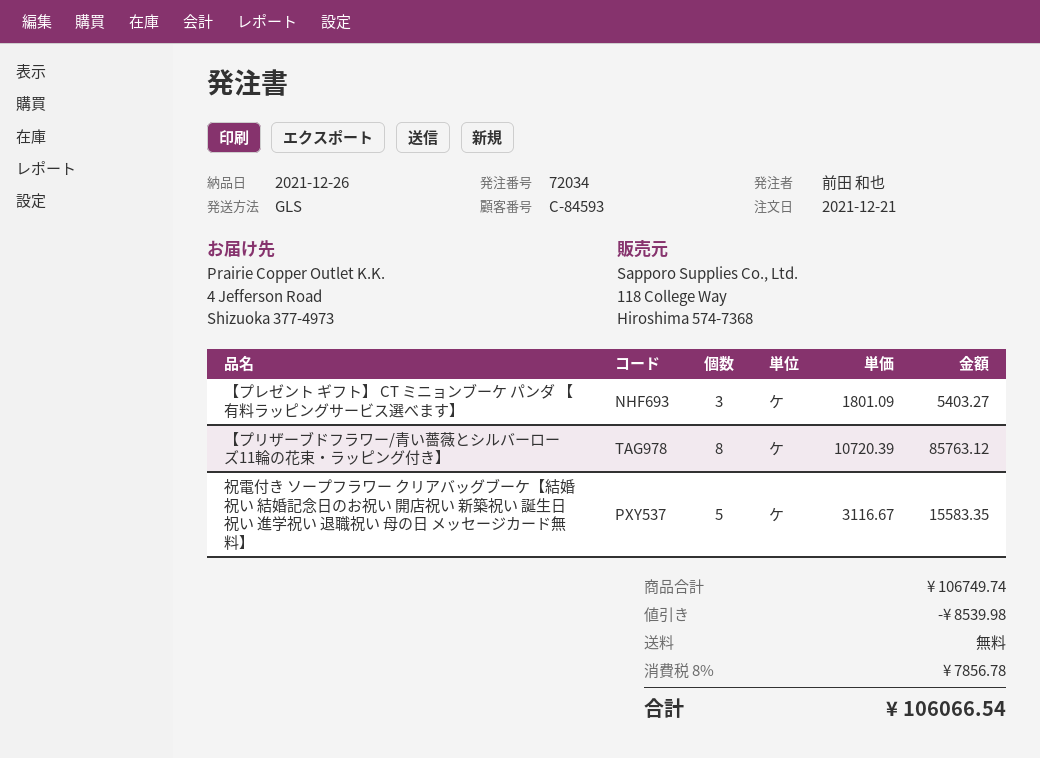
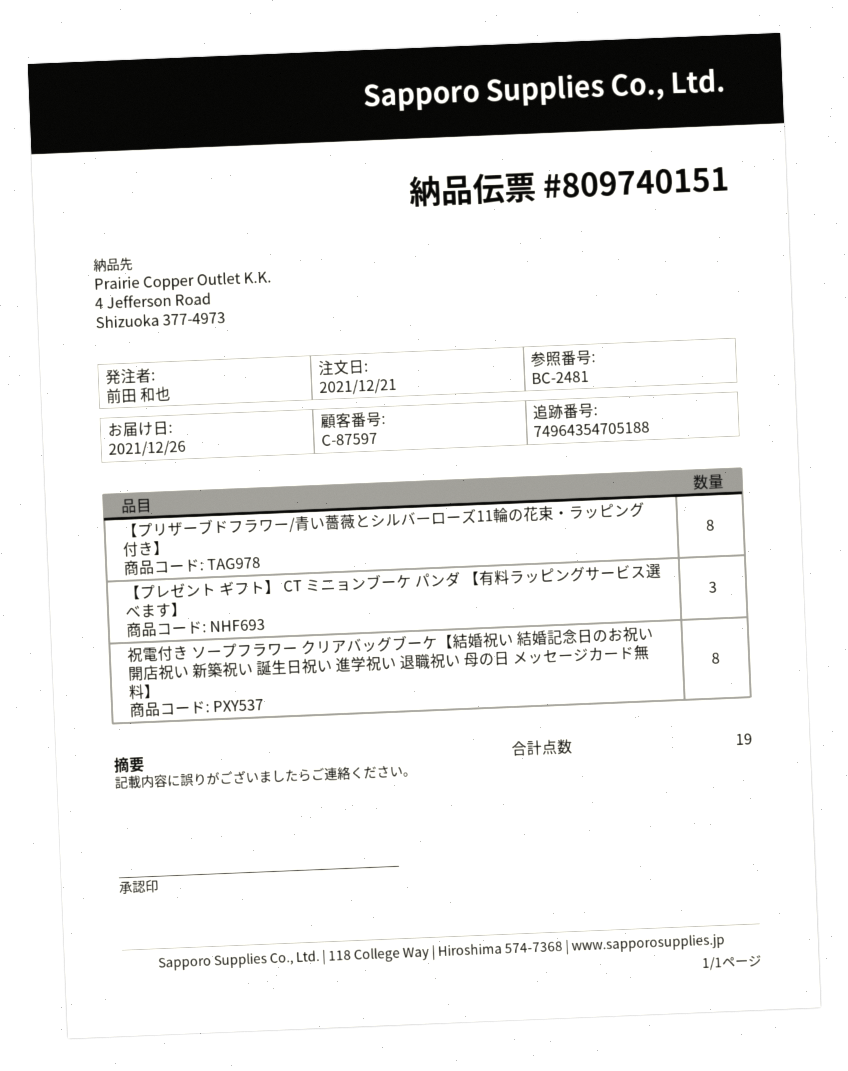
customer number: C-84593 -> C-87597
祝電付き ソープフラワー クリアバッグブーケ【結婚祝い 結婚記念日のお祝い 開店祝い 新築祝い 誕生日祝い 進学祝い 退職祝い 母の日 メッセージカード無料】: 5 -> 8

